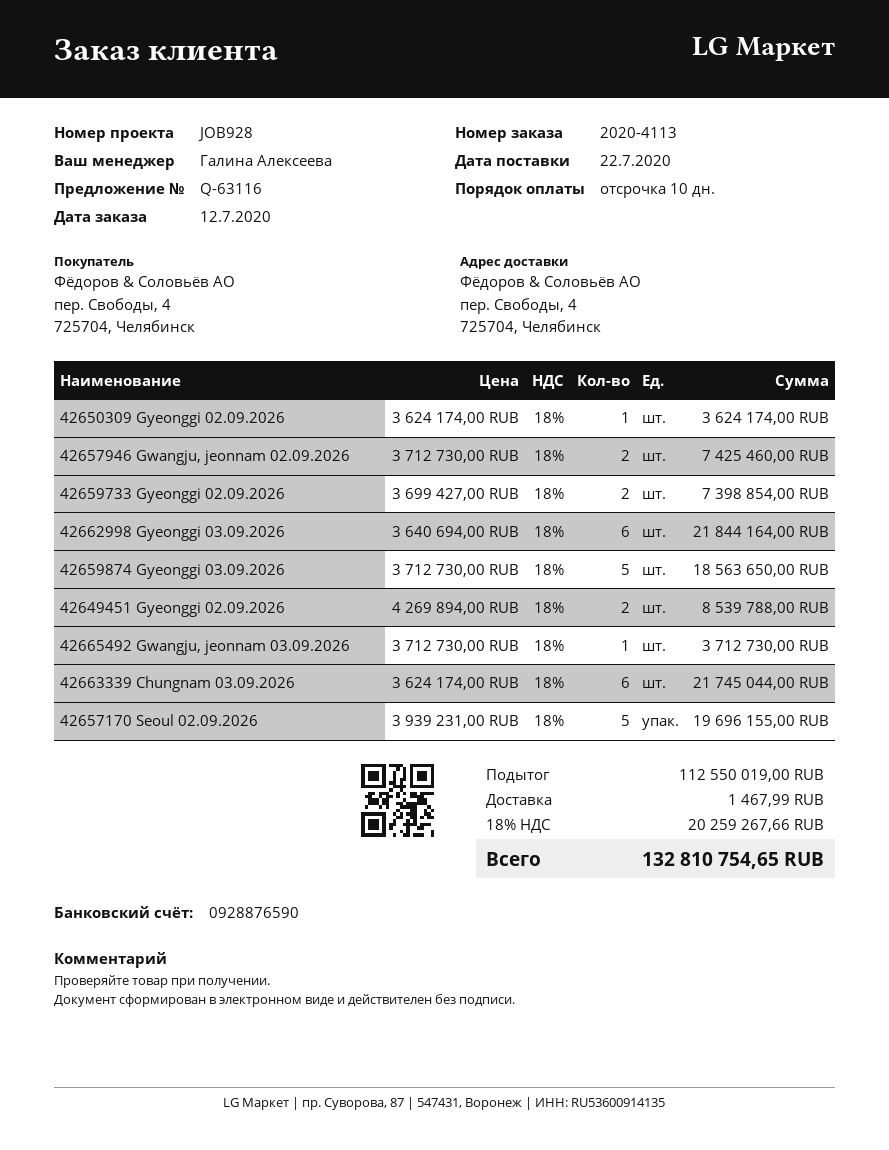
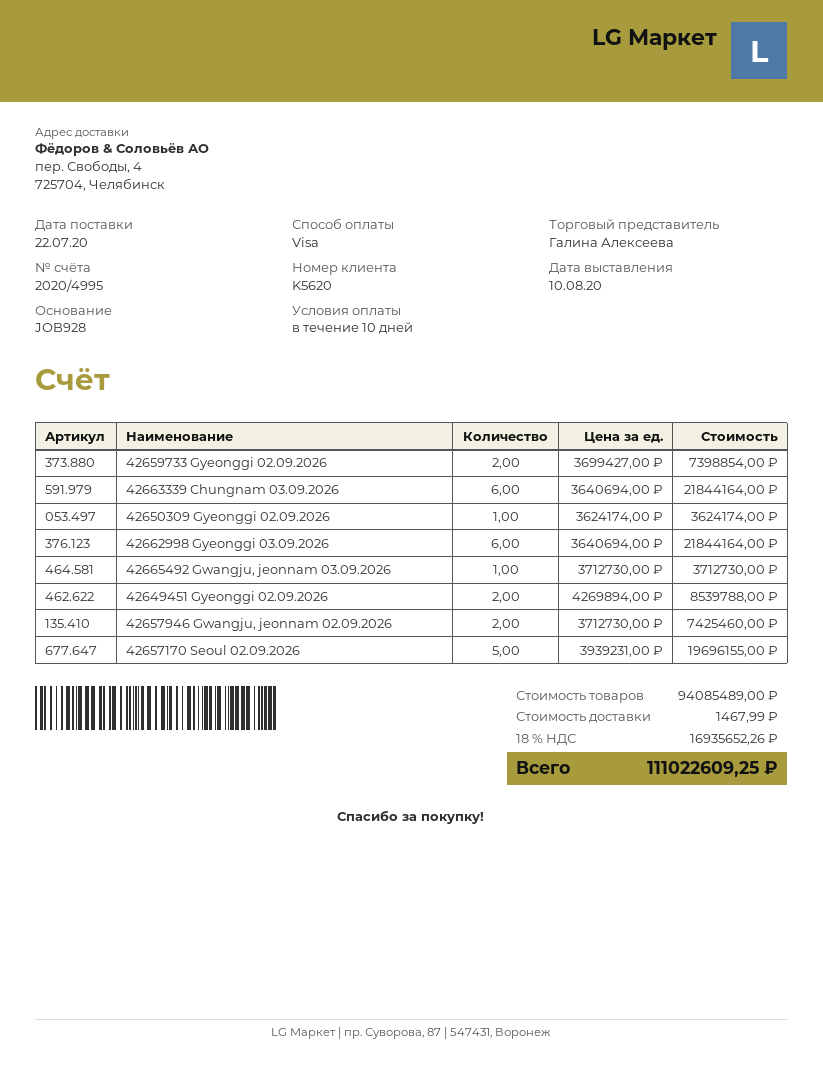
42659874 Gyeonggi 03.09.2026: 5 x 3712730.00 = 18563650.00 -> none
42663339 Chungnam 03.09.2026: 6 x 3624174.00 = 21745044.00 -> 6 x 3640694.00 = 21844164.00
subtotal: 112550019.00 -> 94085489.00
tax: 18% = 20259267.66 -> 18% = 16935652.26
total: 132810754.65 -> 111022609.25

